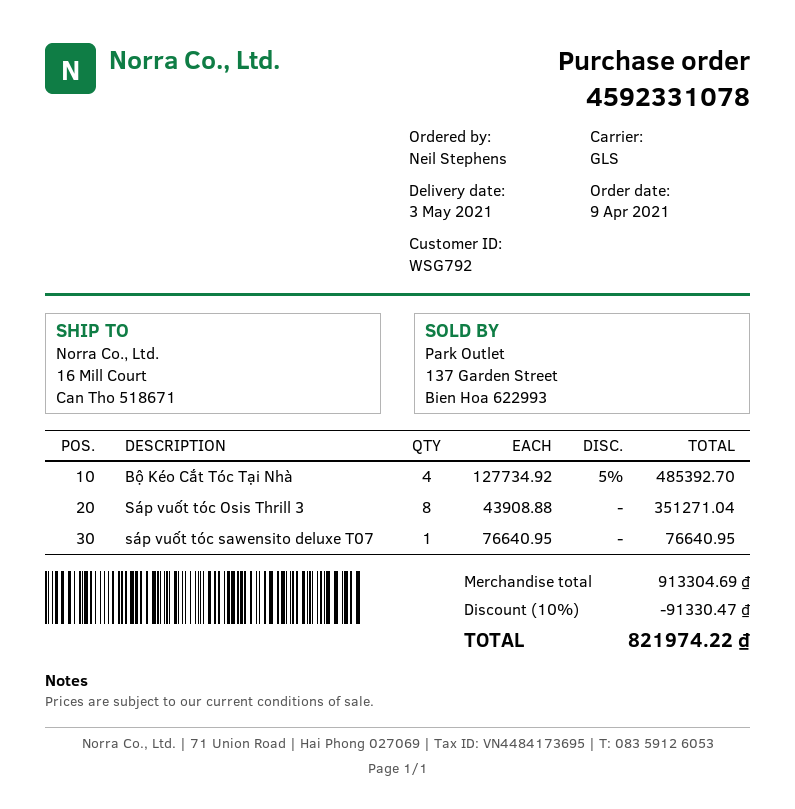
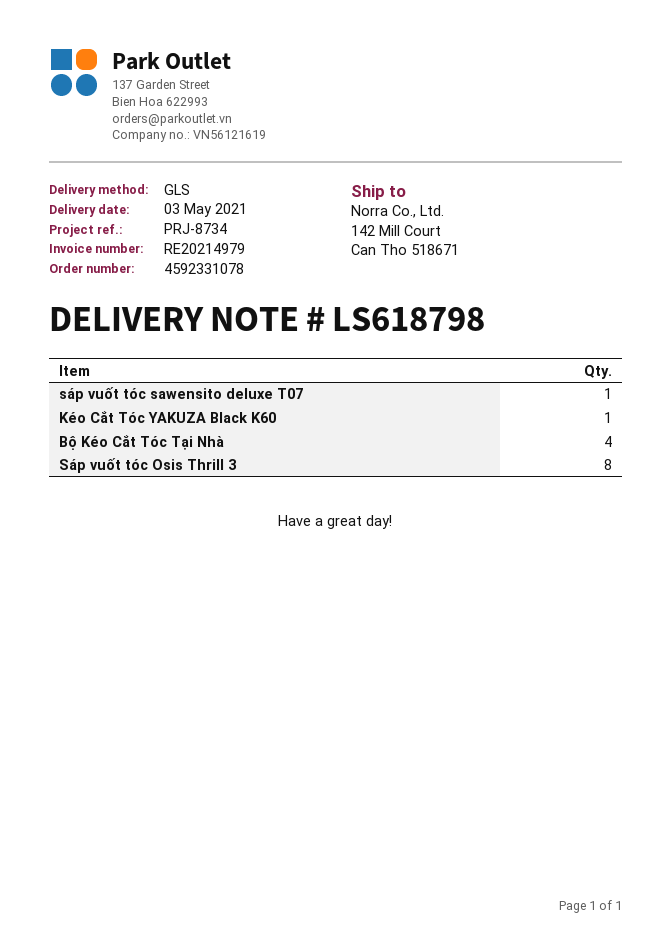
ship to: 16 Mill Court, Can Tho 518671 -> 142 Mill Court, Can Tho 518671
Kéo Cắt Tóc YAKUZA Black K60: none -> 1

